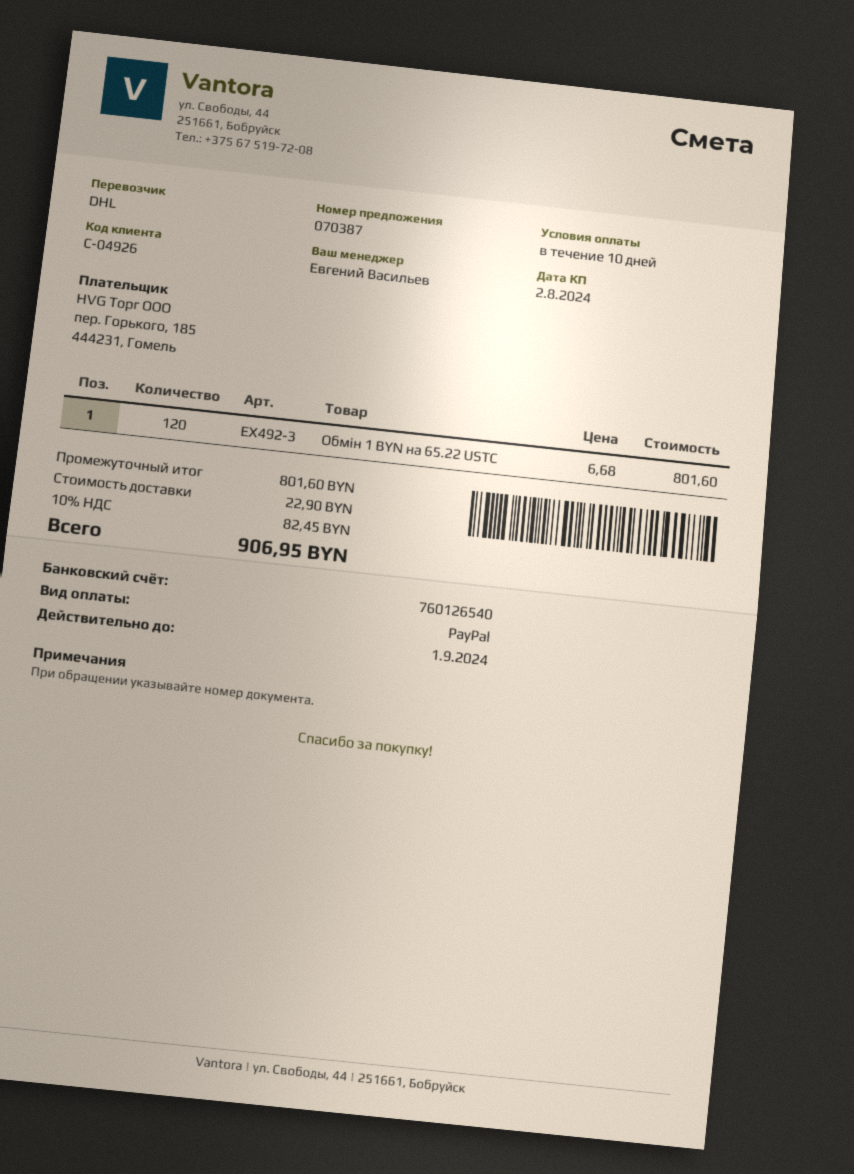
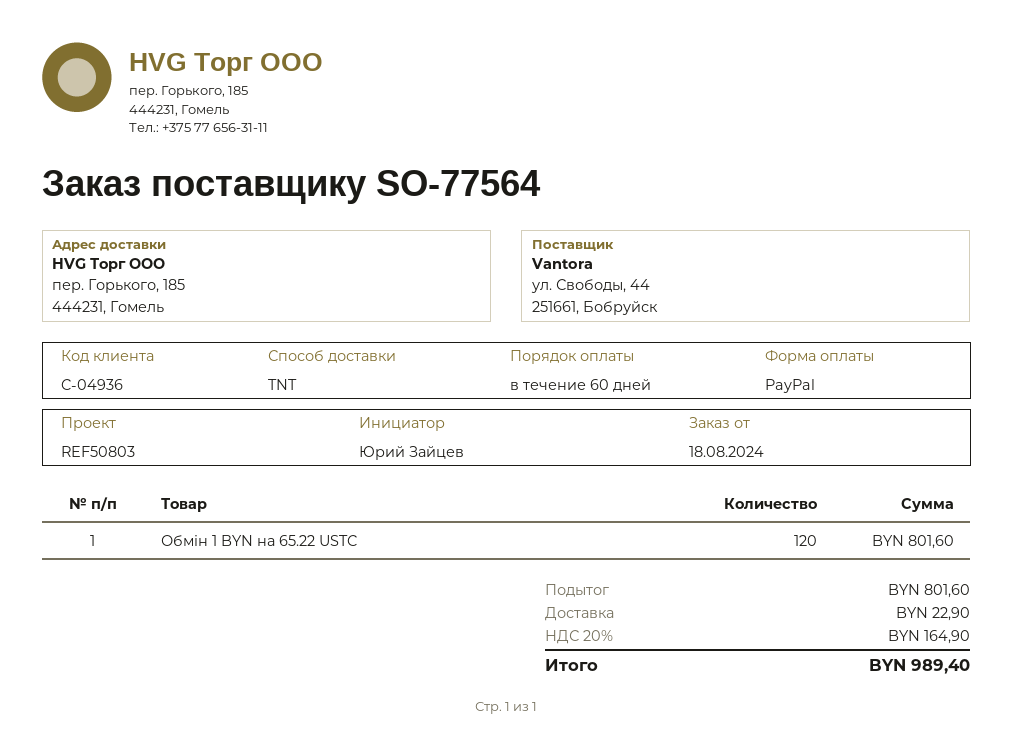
payment terms: 10 days -> 60 days
customer number: C-04926 -> C-04936
shipping method: DHL -> TNT
tax: 10% = 82.45 -> 20% = 164.90
total: 906.95 -> 989.40

